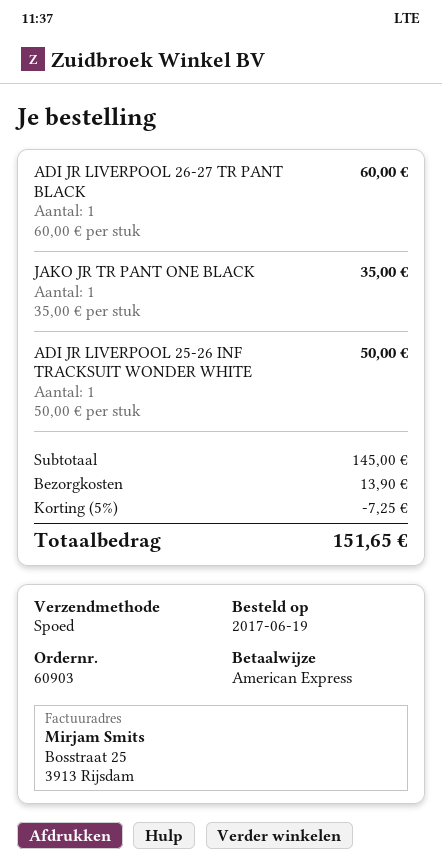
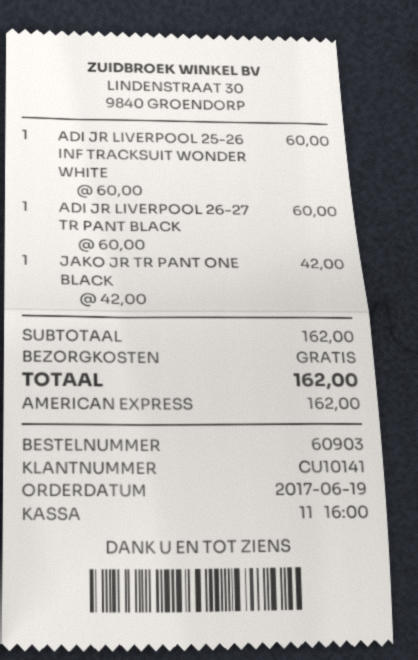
JAKO JR TR PANT ONE BLACK: 1 x 35.00 = 35.00 -> 1 x 42.00 = 42.00
ADI JR LIVERPOOL 25-26 INF TRACKSUIT WONDER WHITE: 1 x 50.00 = 50.00 -> 1 x 60.00 = 60.00
subtotal: 145.00 -> 162.00
discount: 5% = 7.25 -> none
shipping: 13.90 -> 0.00
total: 151.65 -> 162.00

